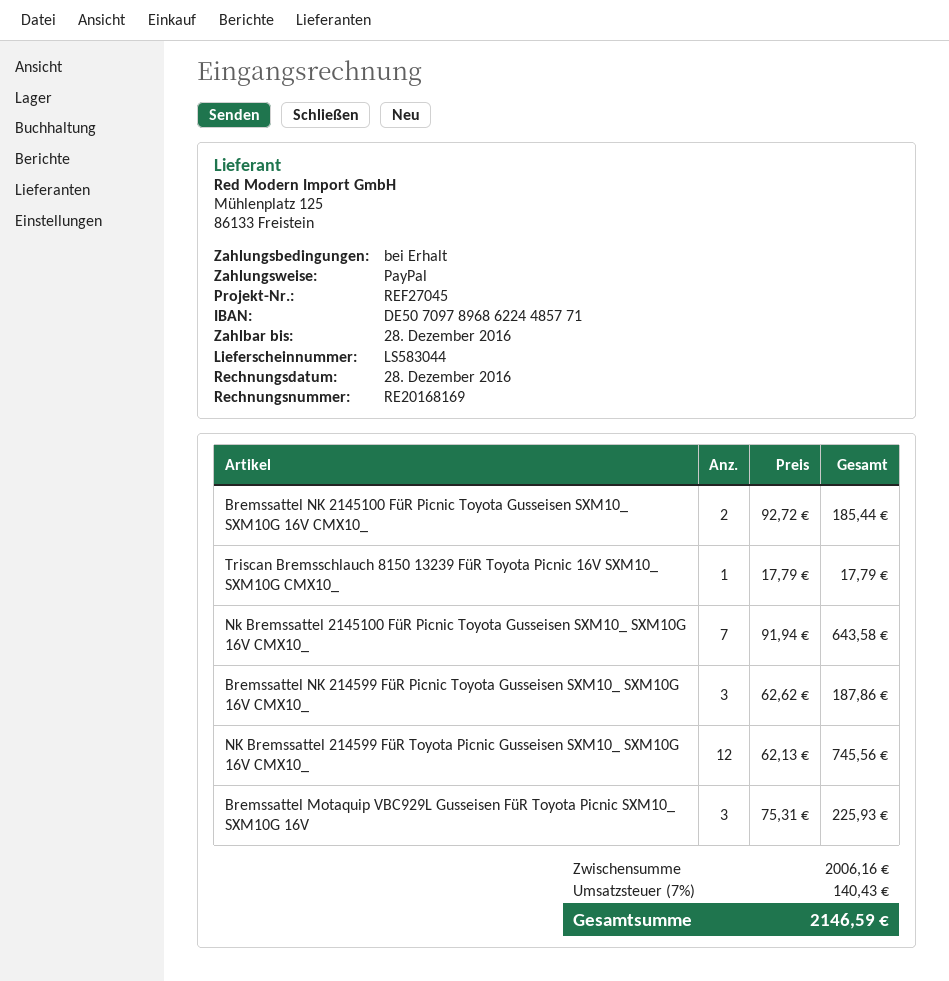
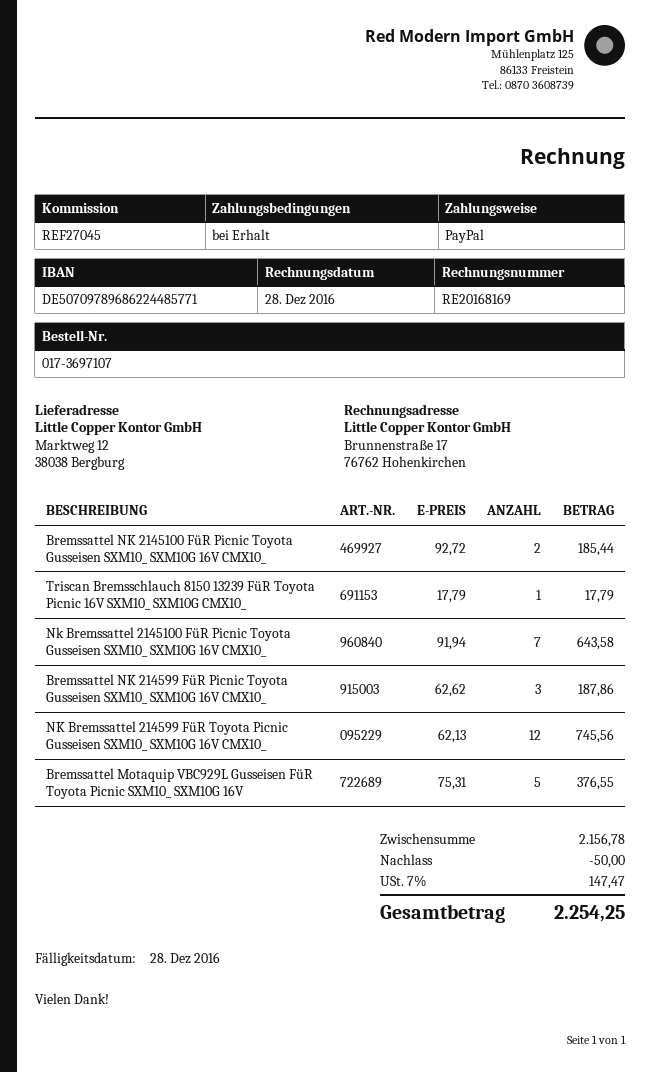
Bremssattel Motaquip VBC929L Gusseisen FüR Toyota Picnic SXM10_ SXM10G 16V: 3 x 75.31 = 225.93 -> 5 x 75.31 = 376.55
subtotal: 2006.16 -> 2156.78
discount: none -> 50.00
tax: 7% = 140.43 -> 7% = 147.47
total: 2146.59 -> 2254.25

